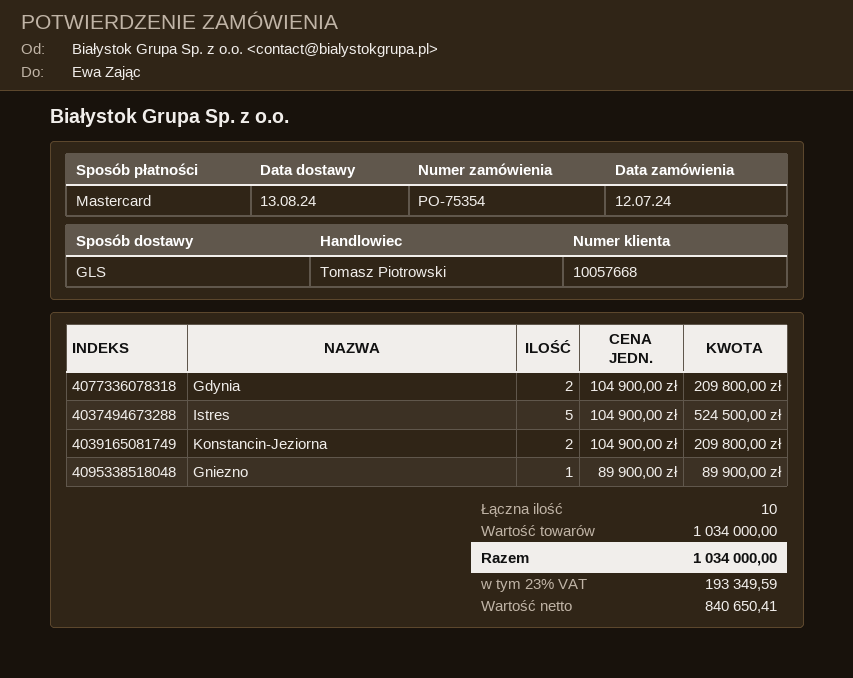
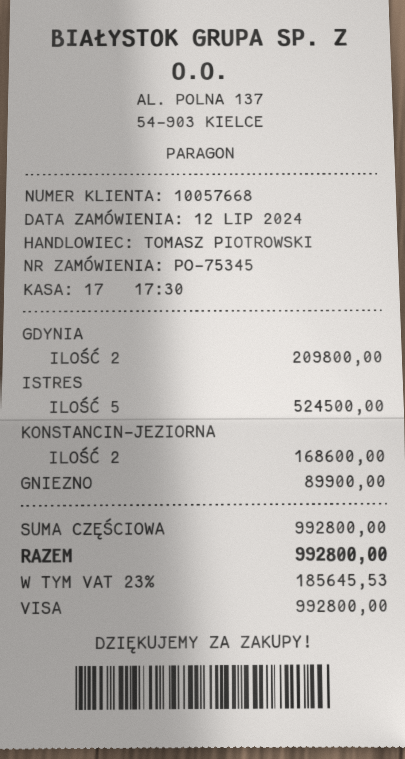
order number: PO-75354 -> PO-75345
payment method: Mastercard -> Visa
Konstancin-Jeziorna: 2 for 209800.00 -> 2 for 168600.00
subtotal: 1034000.00 -> 992800.00
tax: 23% = 193349.59 -> 23% = 185645.53
total: 1034000.00 -> 992800.00

